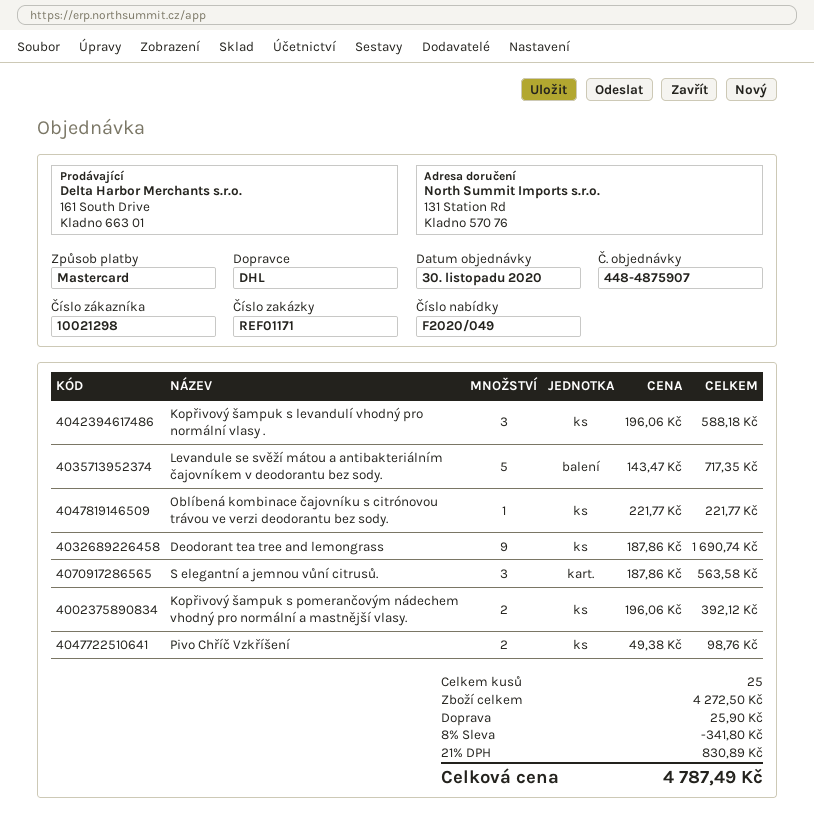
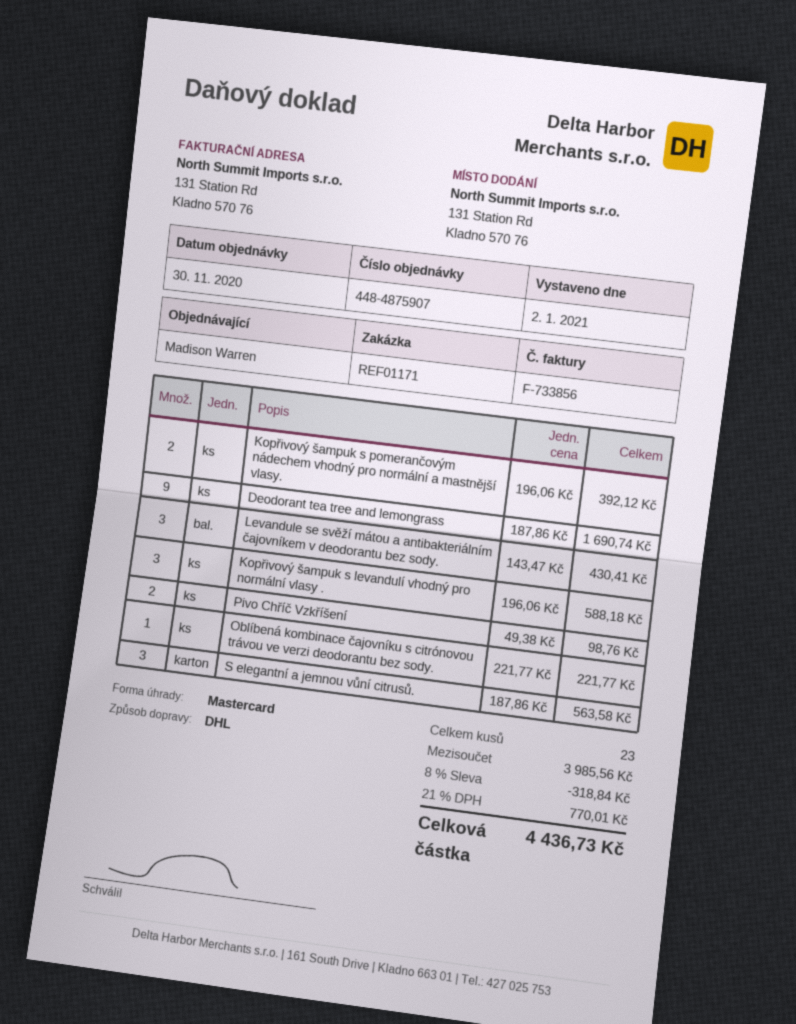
Levandule se svěží mátou a antibakteriálním čajovníkem v deodorantu bez sody.: 5 x 143.47 = 717.35 -> 3 x 143.47 = 430.41
total quantity: 25 -> 23
subtotal: 4272.50 -> 3985.56
discount: 8% = 341.80 -> 8% = 318.84
shipping: 25.90 -> none
tax: 21% = 830.89 -> 21% = 770.01
total: 4787.49 -> 4436.73

